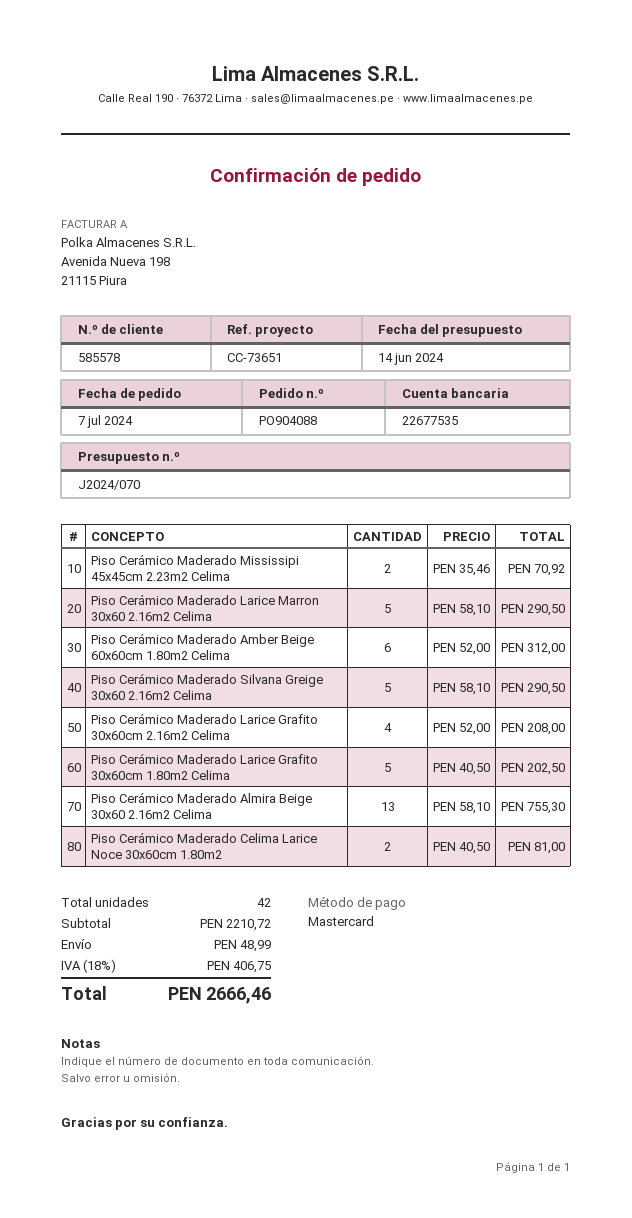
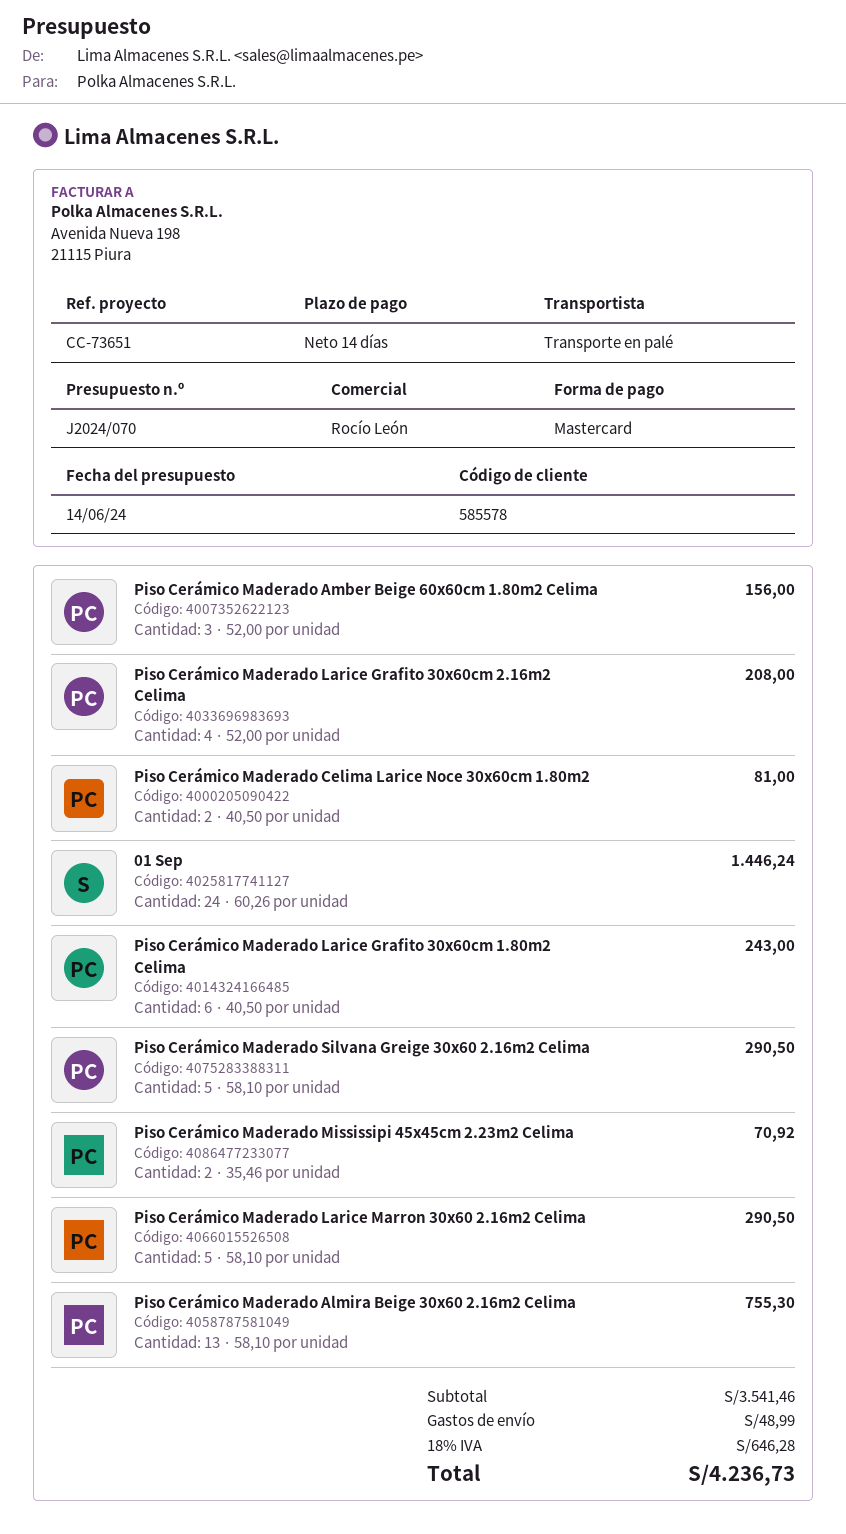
Piso Cerámico Maderado Amber Beige 60x60cm 1.80m2 Celima: 6 x 52.00 = 312.00 -> 3 x 52.00 = 156.00
Piso Cerámico Maderado Larice Grafito 30x60cm 1.80m2 Celima: 5 x 40.50 = 202.50 -> 6 x 40.50 = 243.00
01 Sep: none -> 24 x 60.26 = 1446.24
subtotal: 2210.72 -> 3541.46
tax: 18% = 406.75 -> 18% = 646.28
total: 2666.46 -> 4236.73

